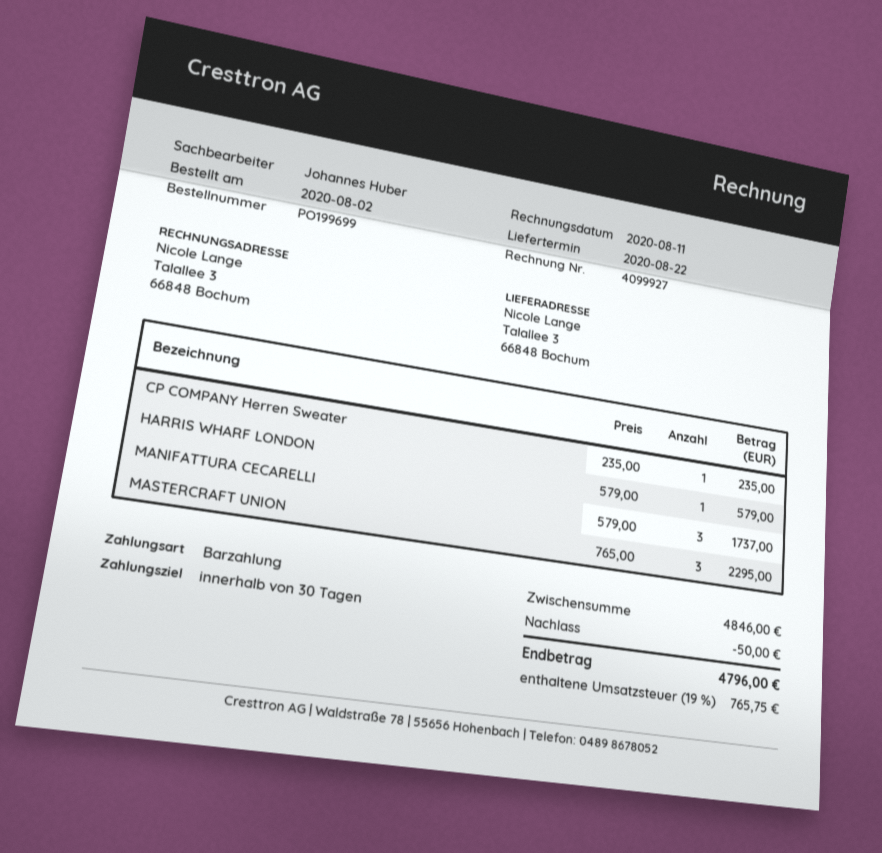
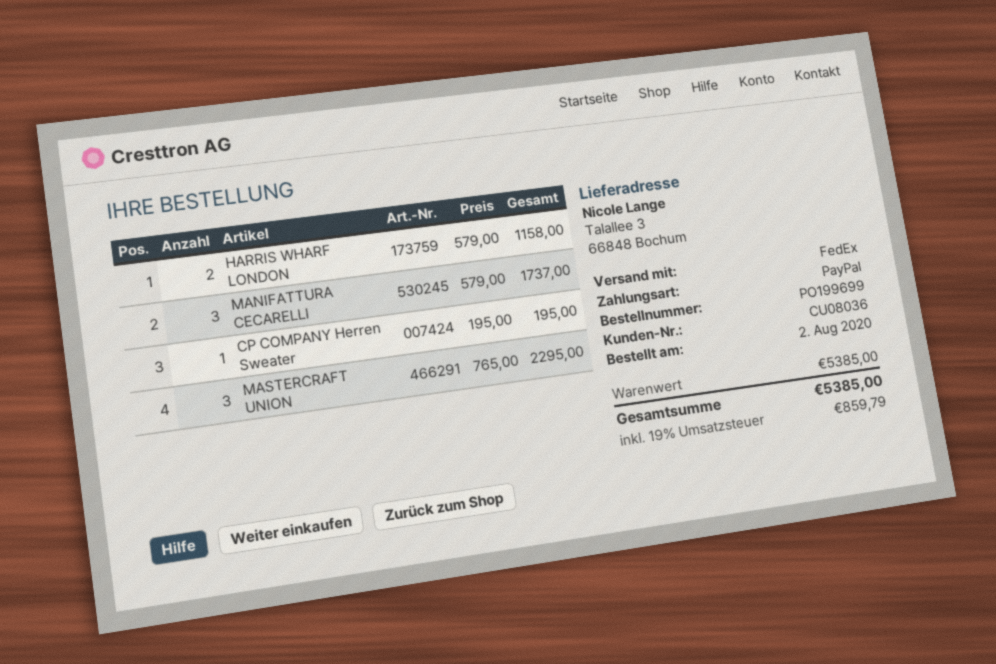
payment method: cash -> PayPal
CP COMPANY Herren Sweater: 1 x 235.00 = 235.00 -> 1 x 195.00 = 195.00
HARRIS WHARF LONDON: 1 x 579.00 = 579.00 -> 2 x 579.00 = 1158.00
subtotal: 4846.00 -> 5385.00
discount: 50.00 -> none
tax: 19% = 765.75 -> 19% = 859.79
total: 4796.00 -> 5385.00

